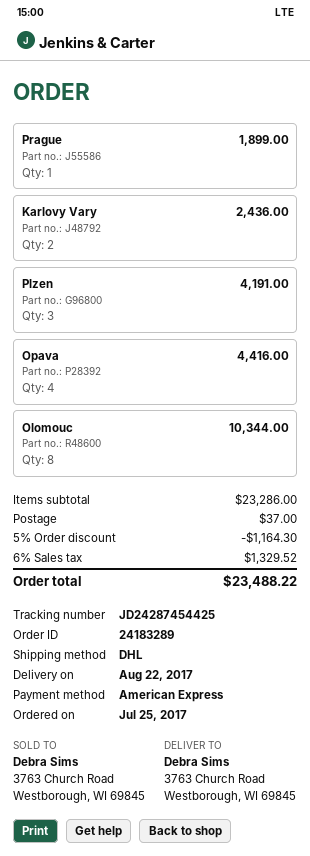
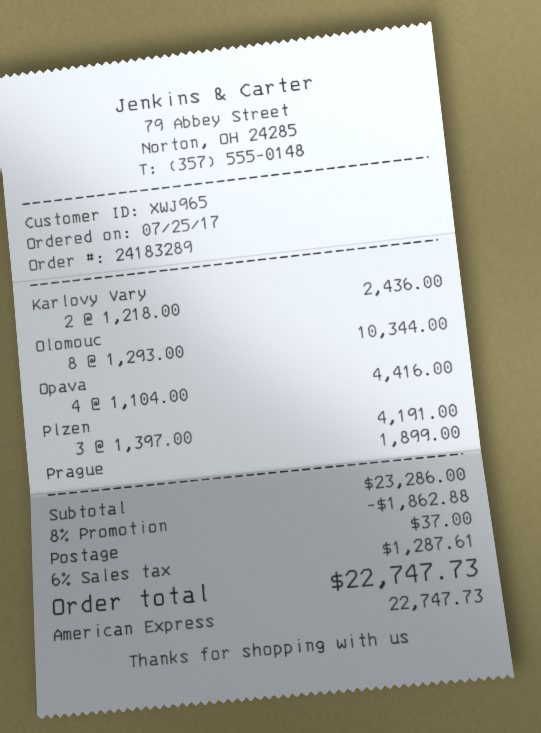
discount: 5% = 1164.30 -> 8% = 1862.88
tax: 6% = 1329.52 -> 6% = 1287.61
total: 23488.22 -> 22747.73

